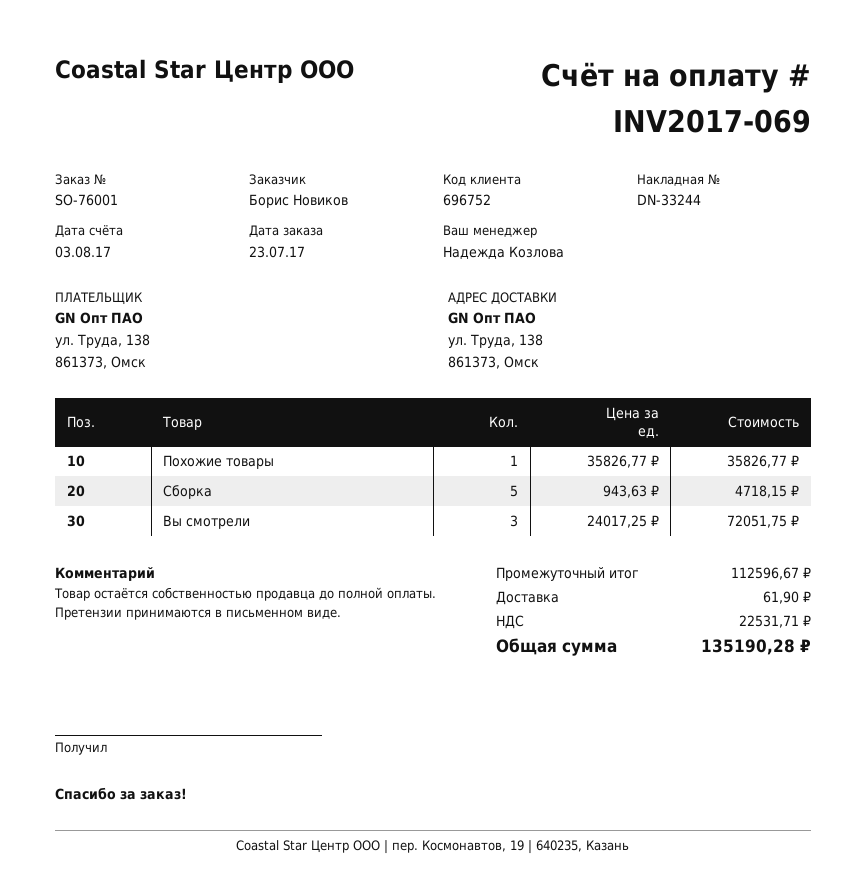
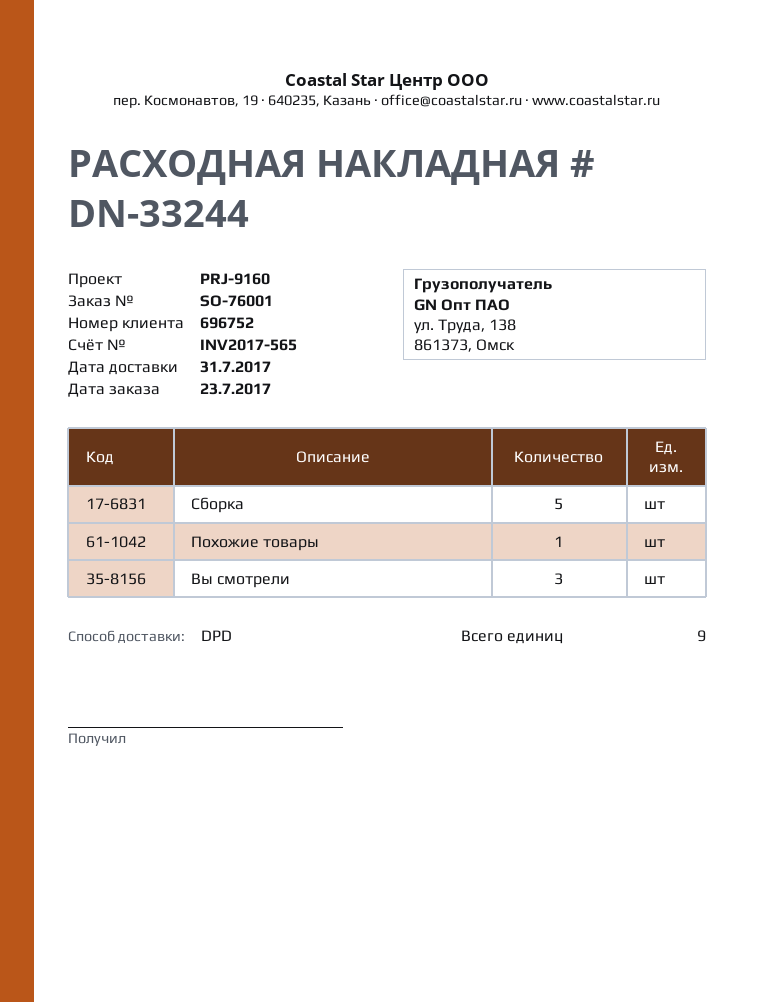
invoice number: INV2017-069 -> INV2017-565

